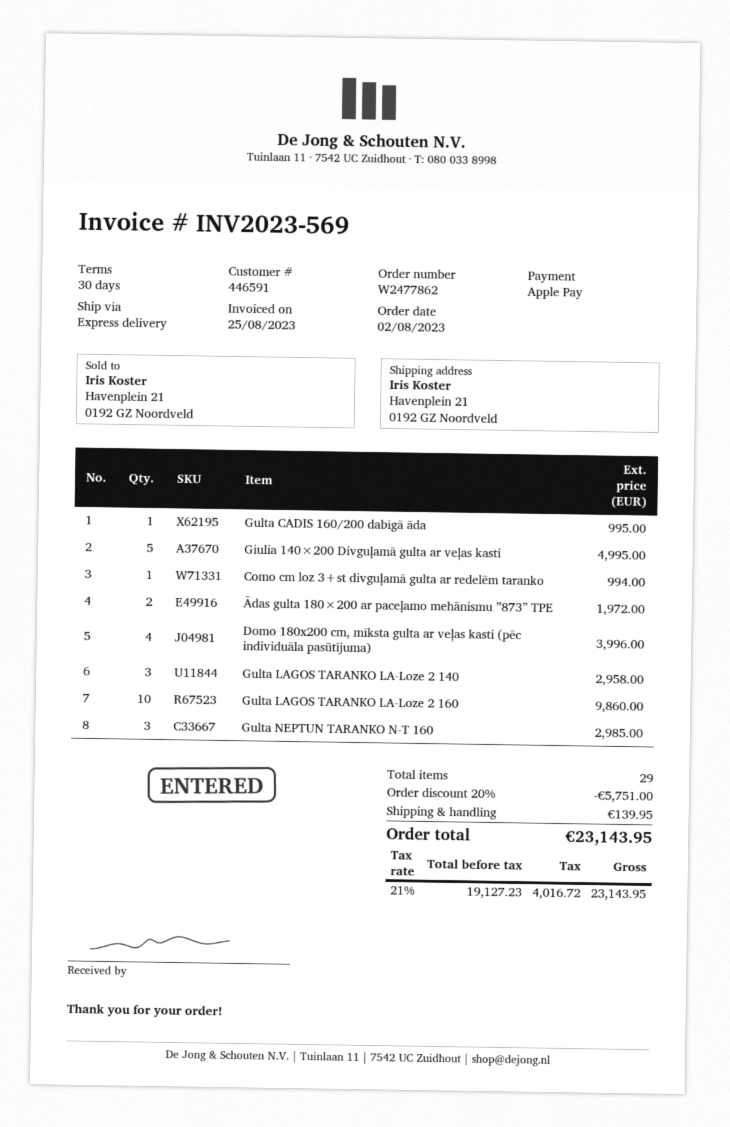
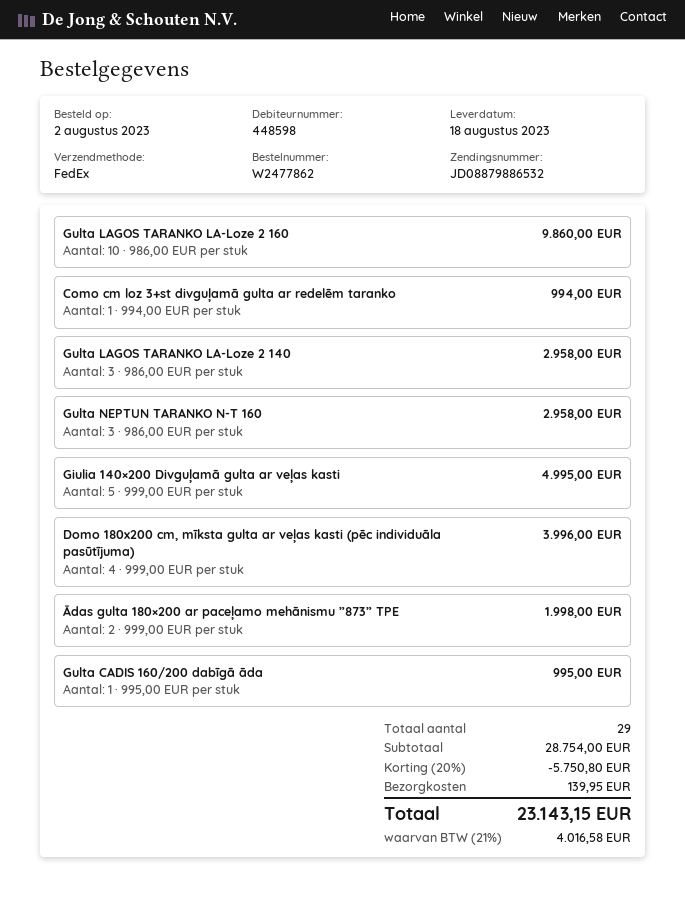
customer number: 446591 -> 448598
shipping method: express -> FedEx
Ādas gulta 180×200 ar paceļamo mehānismu ”873” TPE: 2 for 1972.00 -> 2 for 1998.00
Gulta NEPTUN TARANKO N-T 160: 3 for 2985.00 -> 3 for 2958.00
discount: 20% = 5751.00 -> 20% = 5750.80
tax: 21% = 4016.72 -> 21% = 4016.58
total: 23143.95 -> 23143.15

